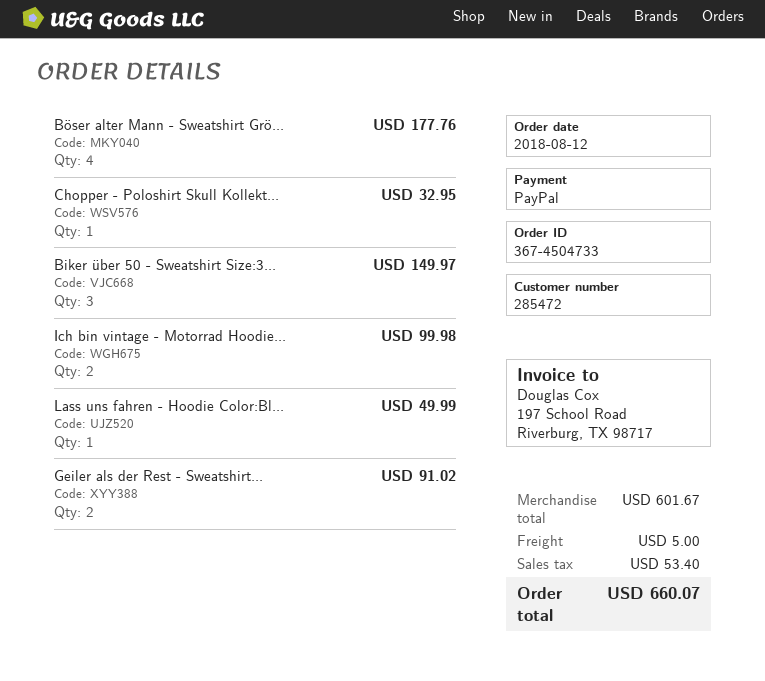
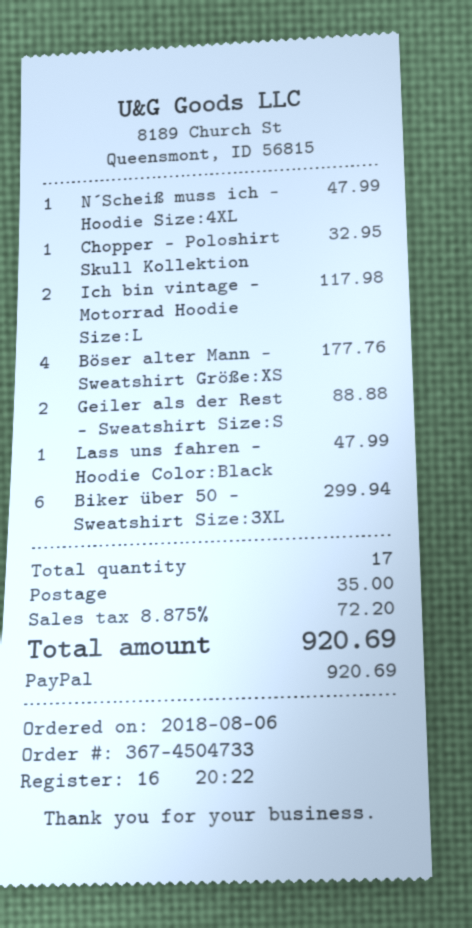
order date: 2018-08-12 -> 2018-08-06
Biker über 50 - Sweatshirt Size:3...: 3 for 149.97 -> 6 for 299.94
Ich bin vintage - Motorrad Hoodie...: 2 for 99.98 -> 2 for 117.98
Lass uns fahren - Hoodie Color:Bl...: 1 for 49.99 -> 1 for 47.99
Geiler als der Rest - Sweatshirt...: 2 for 91.02 -> 2 for 88.88
N´Scheiß muss ich - Hoodie Size:4XL: none -> 1 for 47.99
shipping: 5.00 -> 35.00
tax: 53.40 -> 72.20
total: 660.07 -> 920.69

